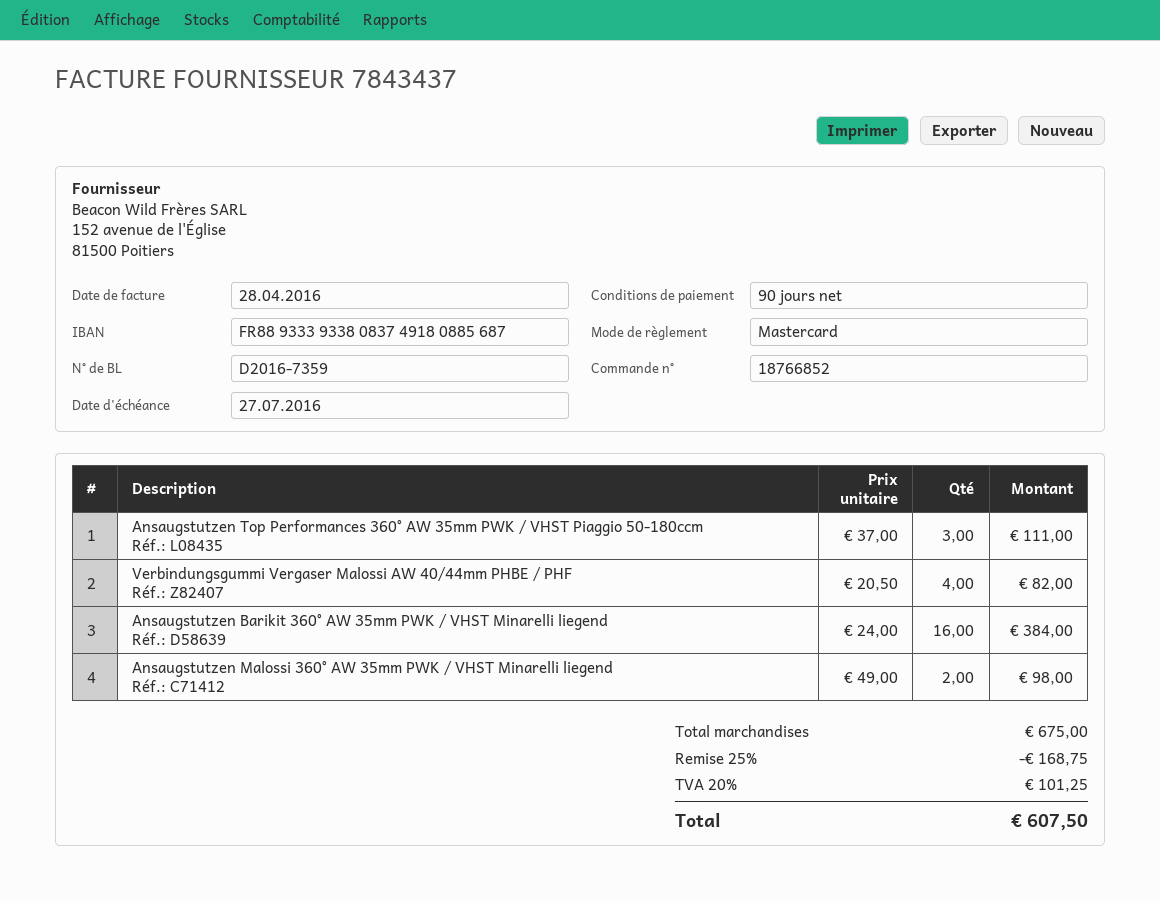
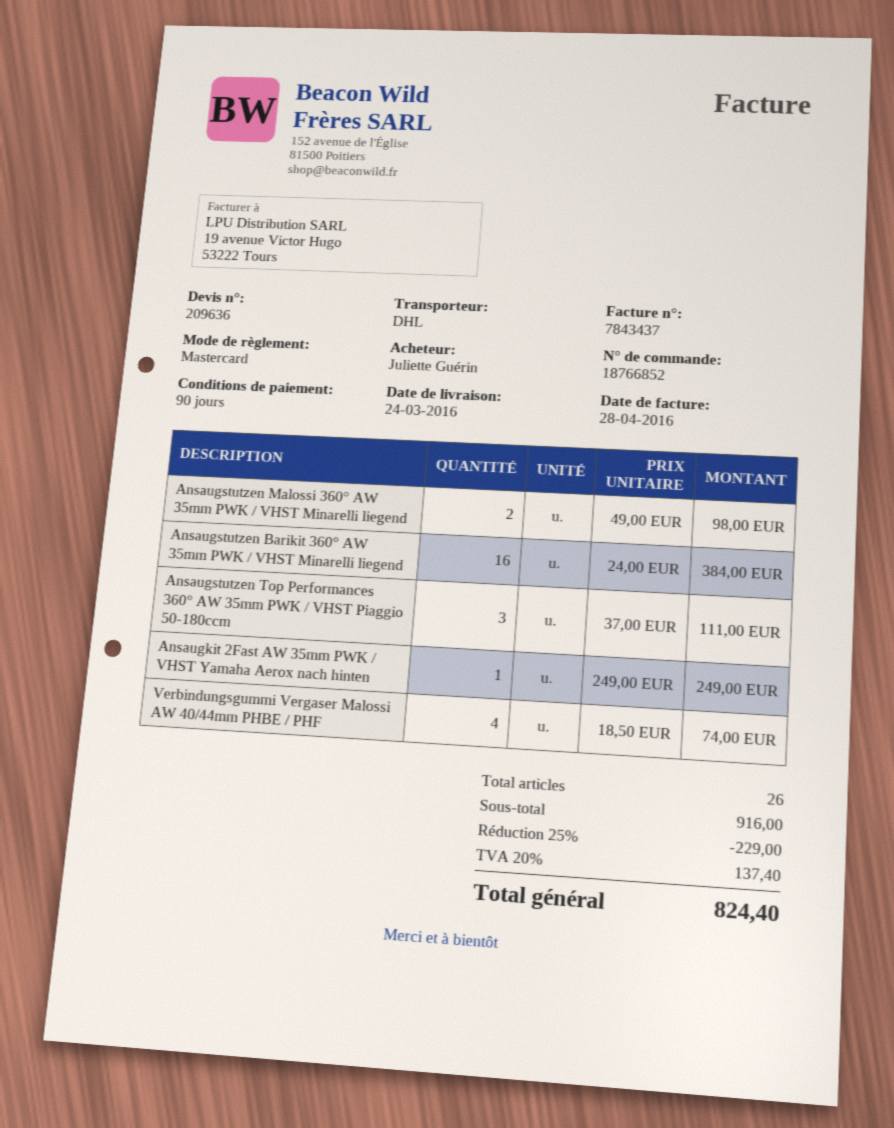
Verbindungsgummi Vergaser Malossi AW 40/44mm PHBE / PHF: 4 x 20.50 = 82.00 -> 4 x 18.50 = 74.00
Ansaugkit 2Fast AW 35mm PWK / VHST Yamaha Aerox nach hinten: none -> 1 x 249.00 = 249.00
subtotal: 675.00 -> 916.00
discount: 25% = 168.75 -> 25% = 229.00
tax: 20% = 101.25 -> 20% = 137.40
total: 607.50 -> 824.40

